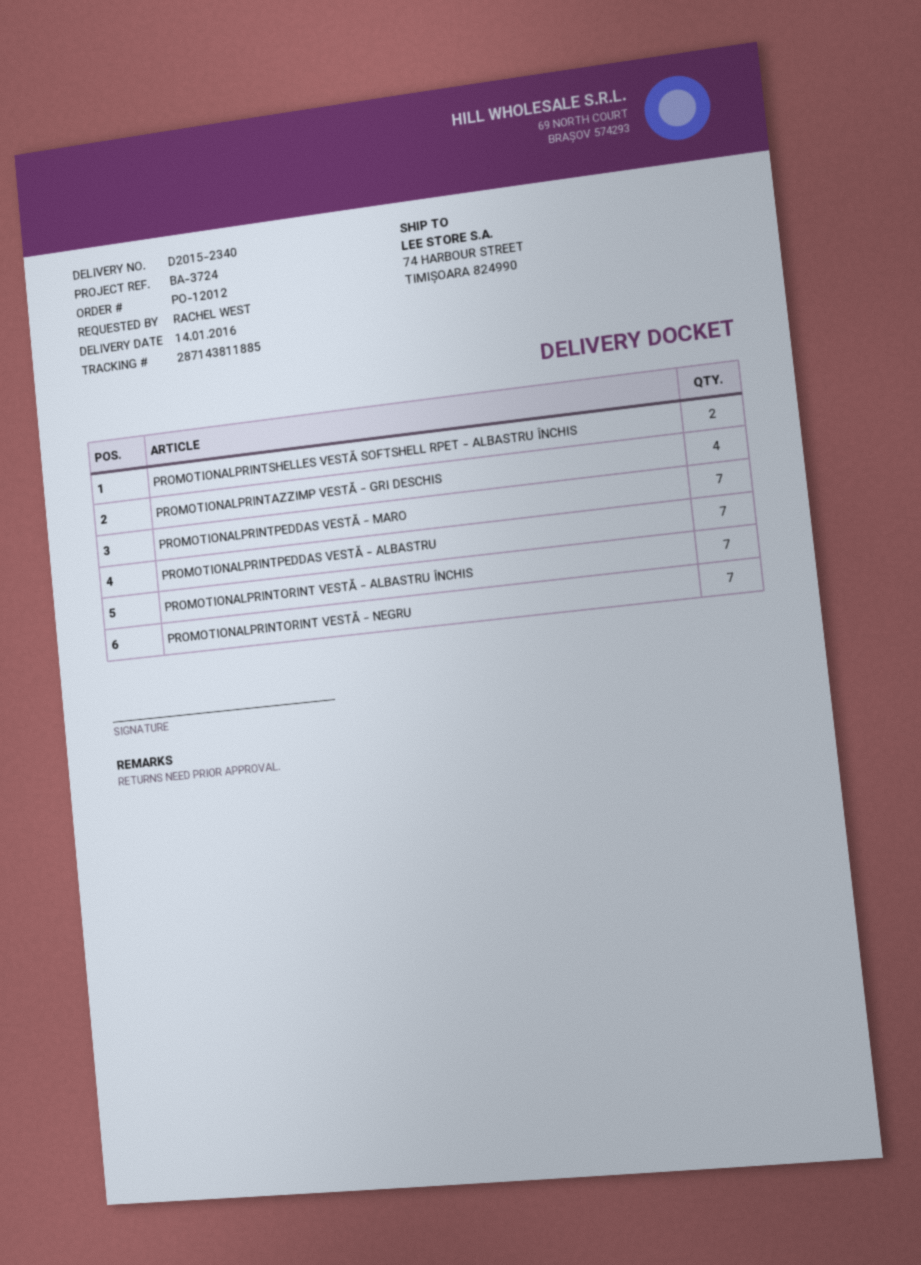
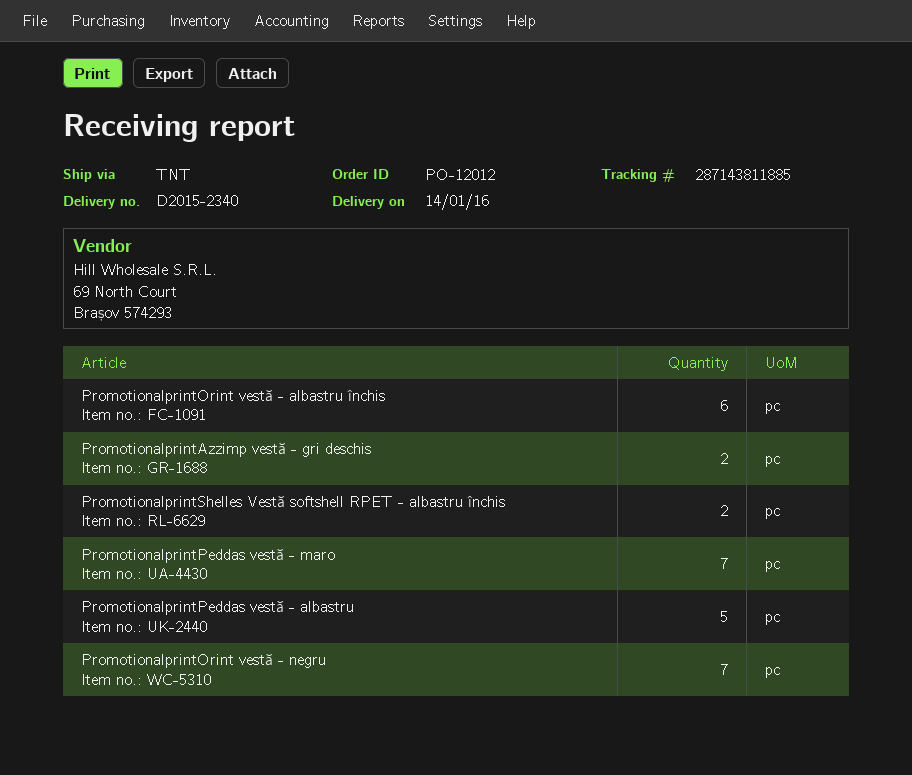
PROMOTIONALPRINTAZZIMP VESTĂ - GRI DESCHIS: 4 -> 2
PROMOTIONALPRINTPEDDAS VESTĂ - ALBASTRU: 7 -> 5
PROMOTIONALPRINTORINT VESTĂ - ALBASTRU ÎNCHIS: 7 -> 6

